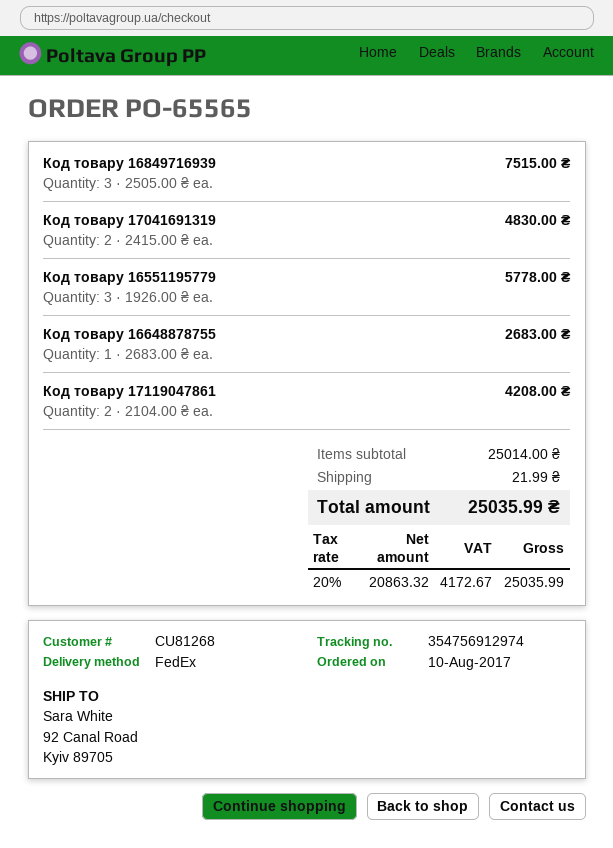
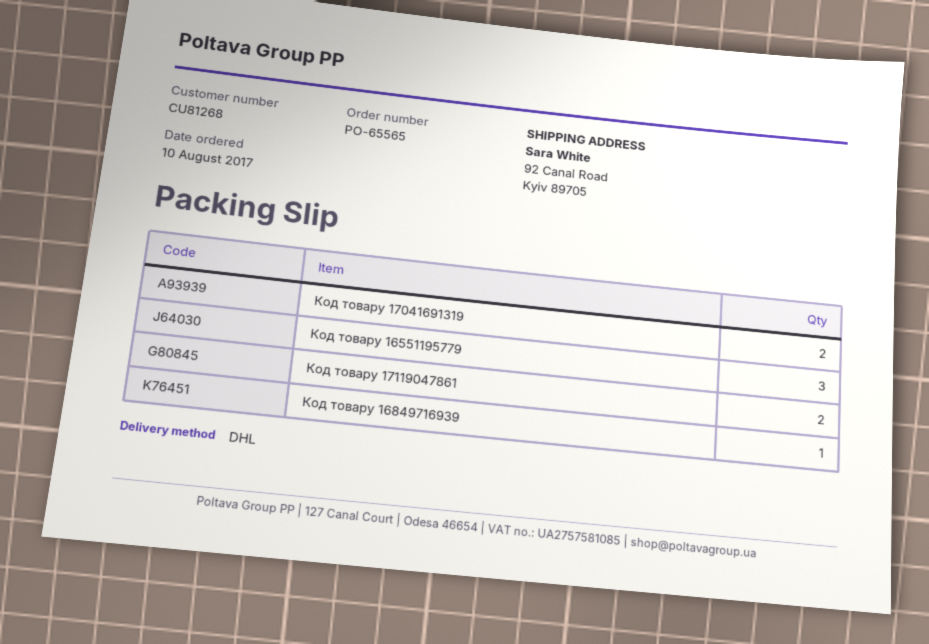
shipping method: FedEx -> DHL
Код товару 16849716939: 3 -> 1
Код товару 16648878755: 1 -> none

